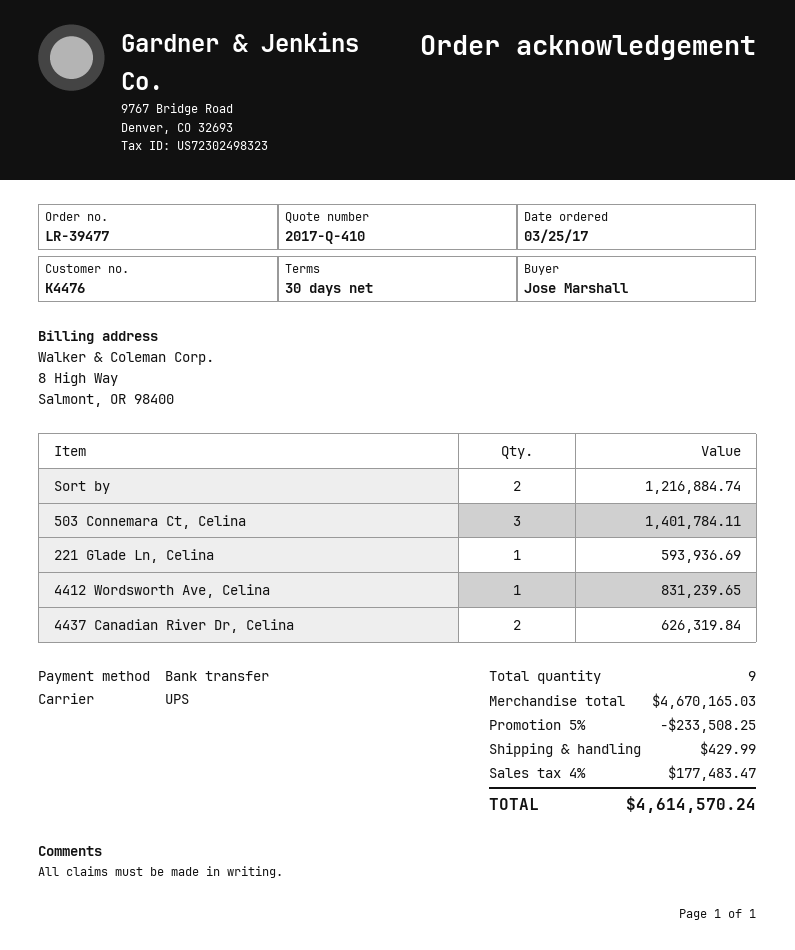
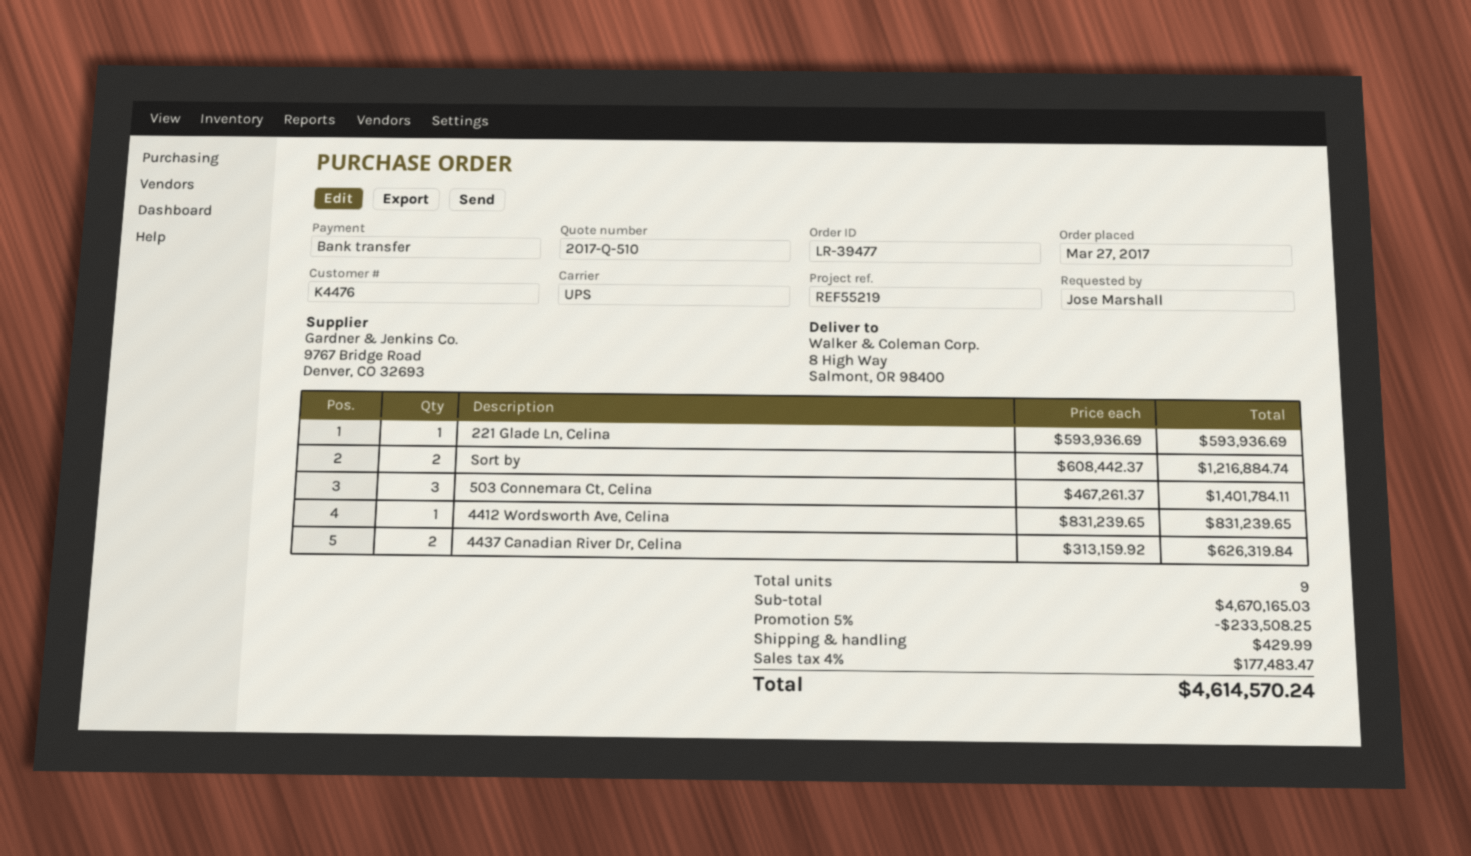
quote number: 2017-Q-410 -> 2017-Q-510
order date: 2017-03-25 -> 2017-03-27

